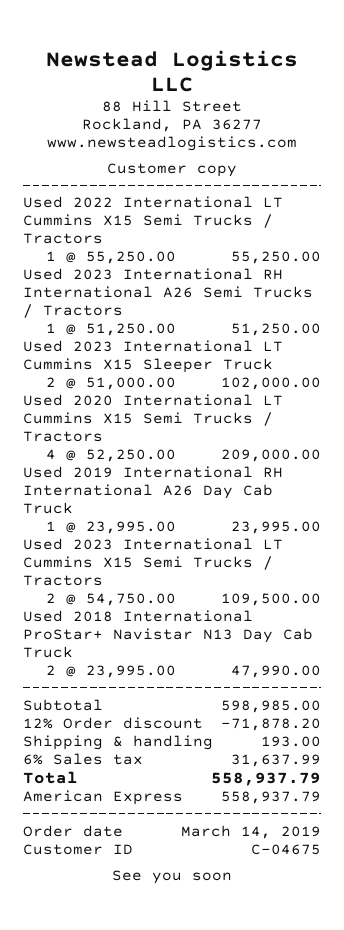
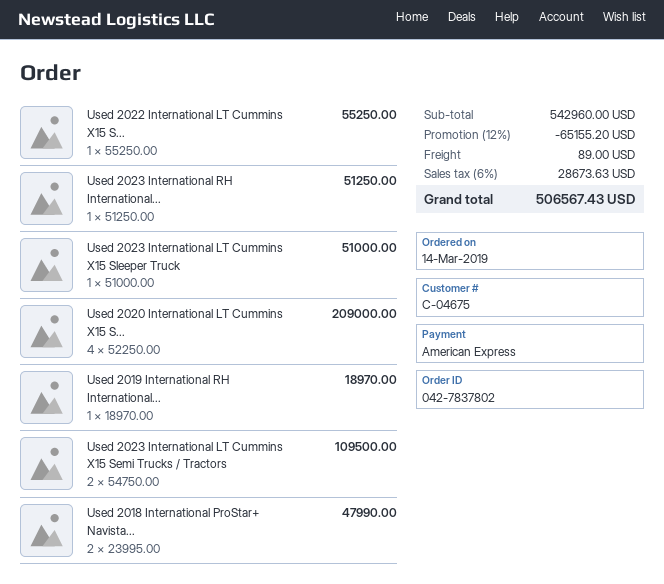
Used 2023 International LT Cummins X15 Sleeper Truck: 2 x 51000.00 = 102000.00 -> 1 x 51000.00 = 51000.00
Used 2019 International RH International A26 Day Cab Truck: 1 x 23995.00 = 23995.00 -> 1 x 18970.00 = 18970.00
subtotal: 598985.00 -> 542960.00
discount: 12% = 71878.20 -> 12% = 65155.20
shipping: 193.00 -> 89.00
tax: 6% = 31637.99 -> 6% = 28673.63
total: 558937.79 -> 506567.43

